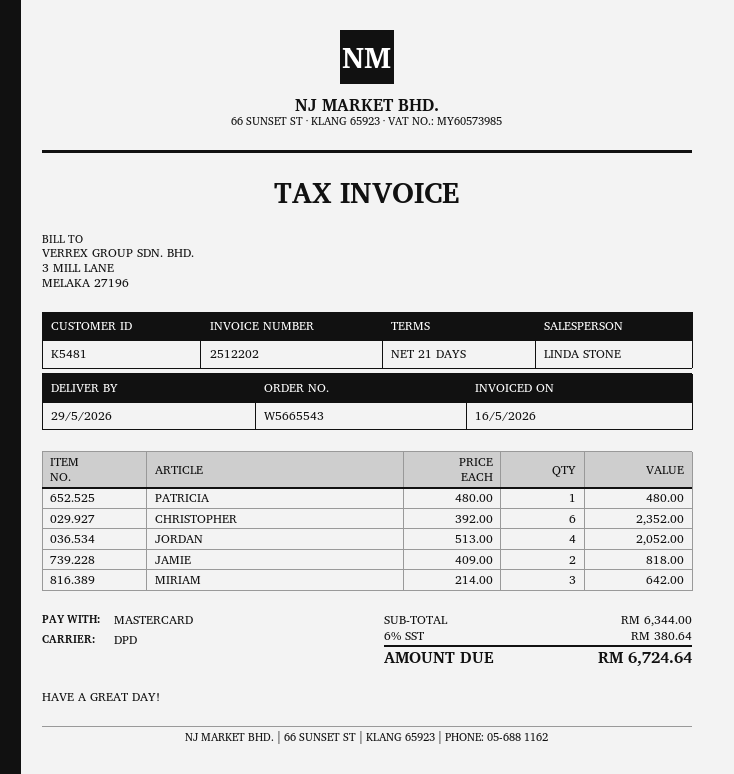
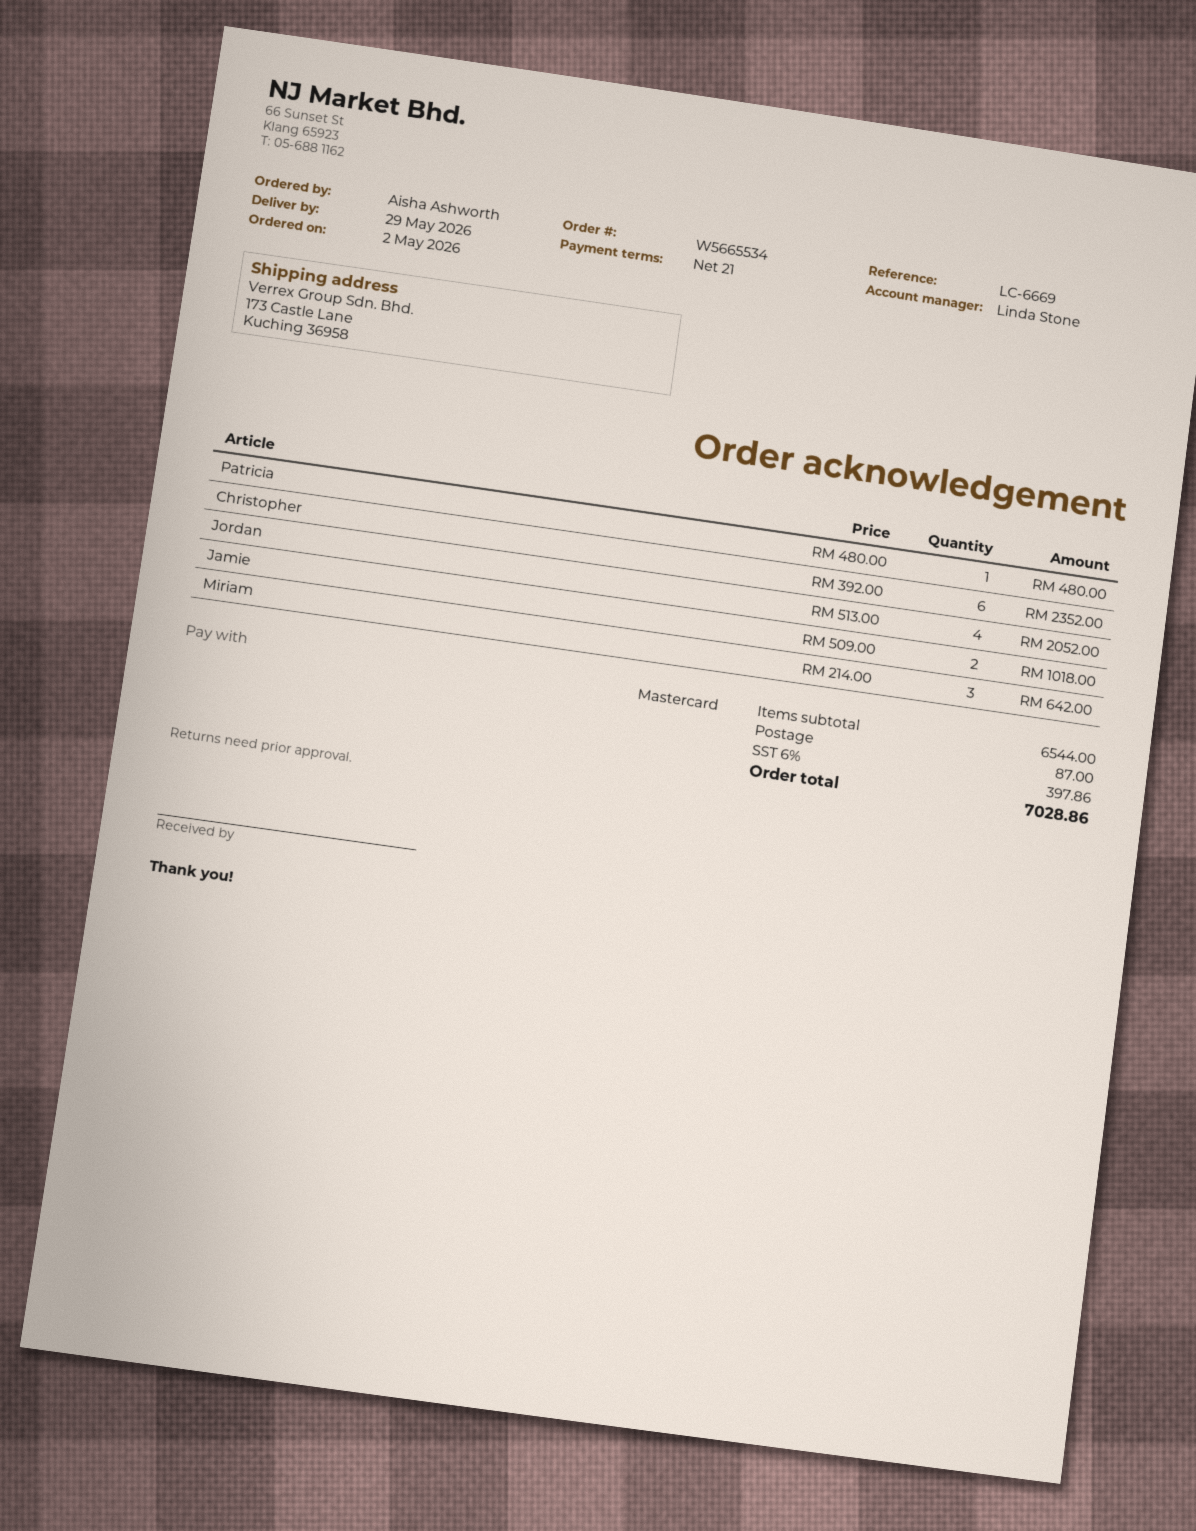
order number: W5665543 -> W5665534
JAMIE: 2 x 409.00 = 818.00 -> 2 x 509.00 = 1018.00
subtotal: 6344.00 -> 6544.00
shipping: none -> 87.00
tax: 6% = 380.64 -> 6% = 397.86
total: 6724.64 -> 7028.86

